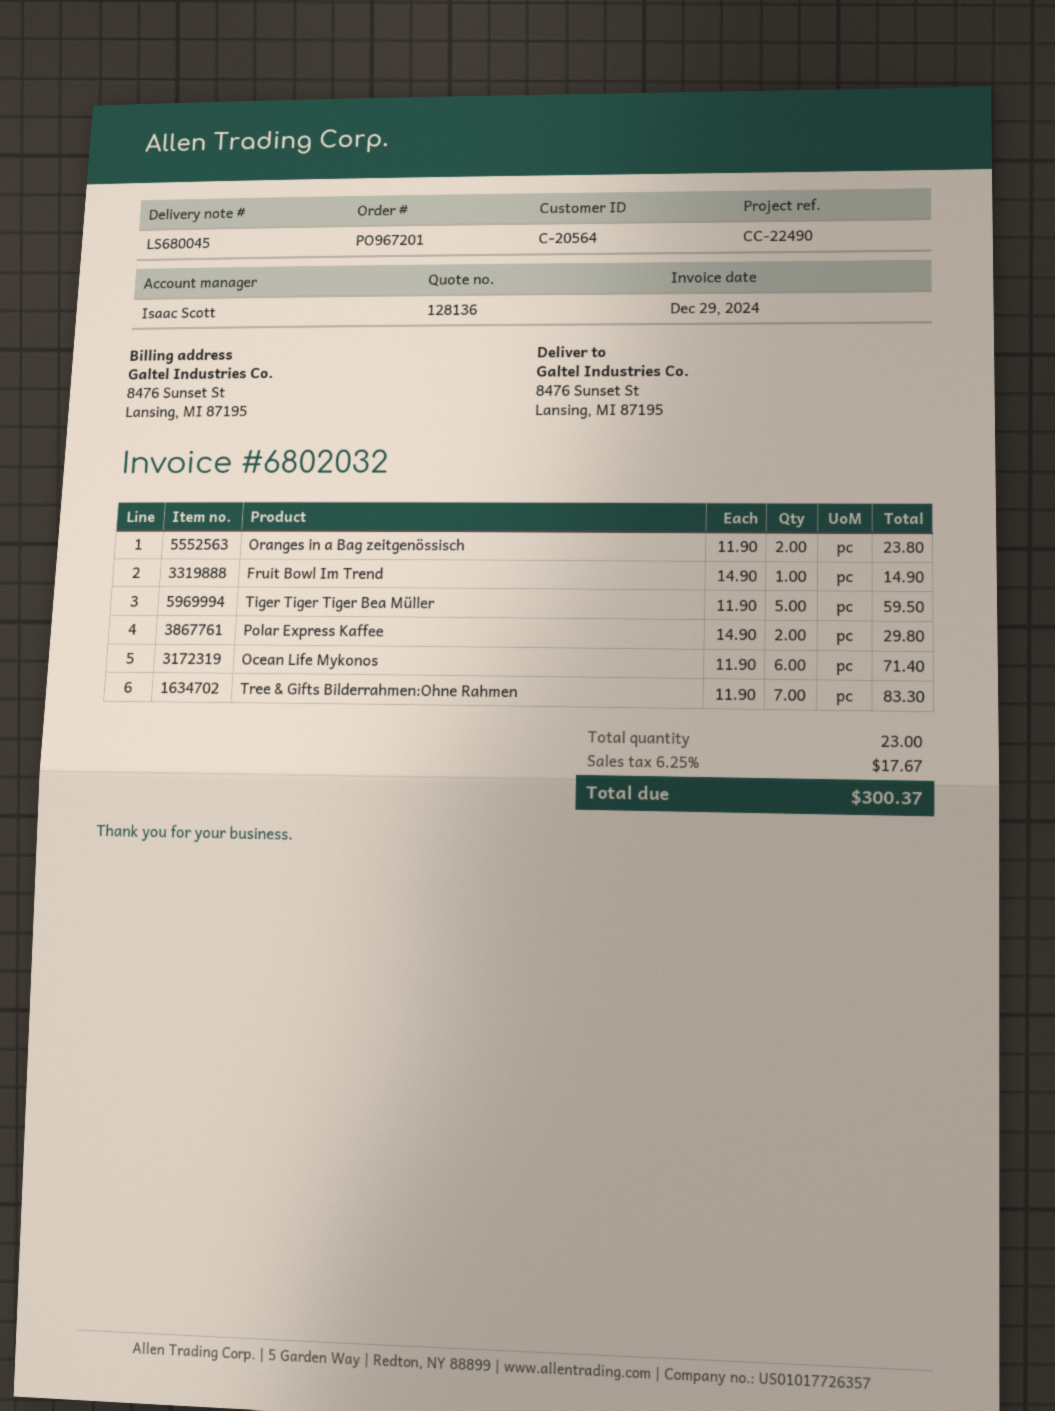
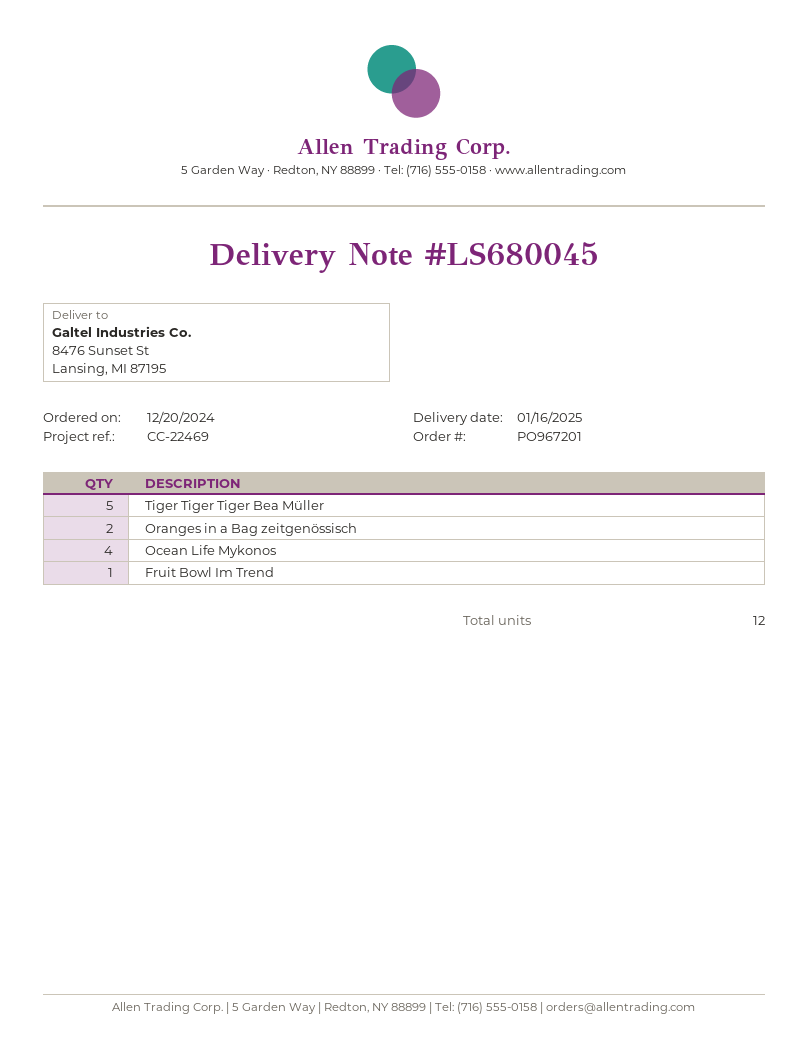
reference: CC-22490 -> CC-22469
Polar Express Kaffee: 2 -> none
Ocean Life Mykonos: 6 -> 4
Tree & Gifts Bilderrahmen:Ohne Rahmen: 7 -> none
total quantity: 23 -> 12

